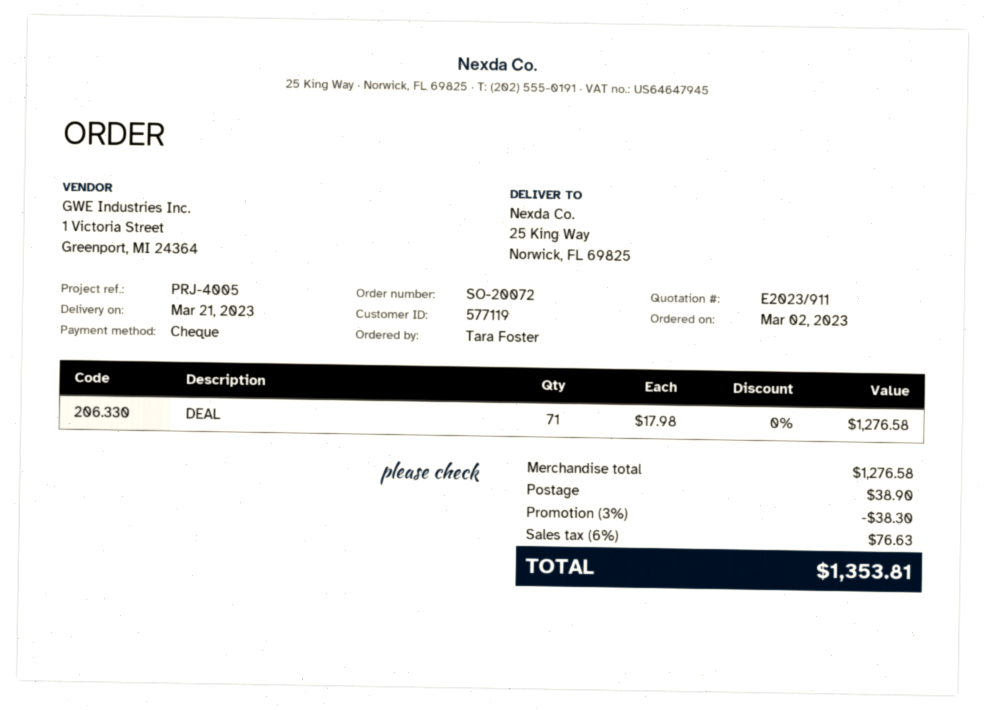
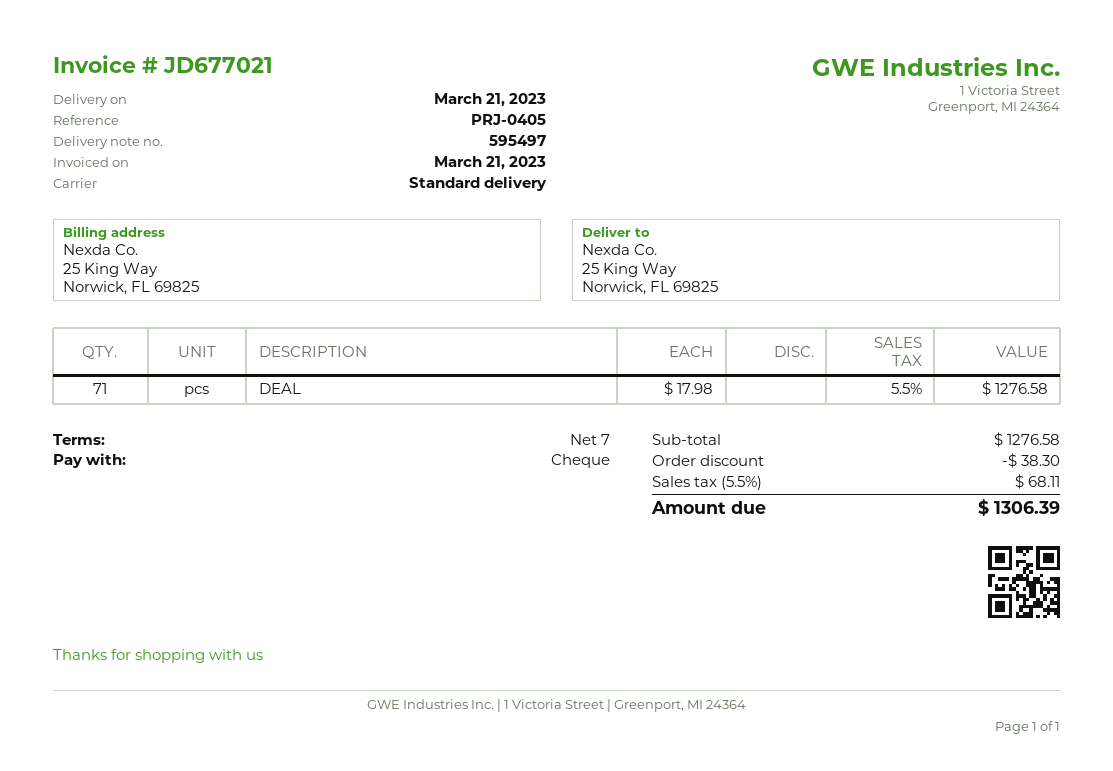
reference: PRJ-4005 -> PRJ-0405
shipping: 38.90 -> none
tax: 6% = 76.63 -> 5.5% = 68.11
total: 1353.81 -> 1306.39

